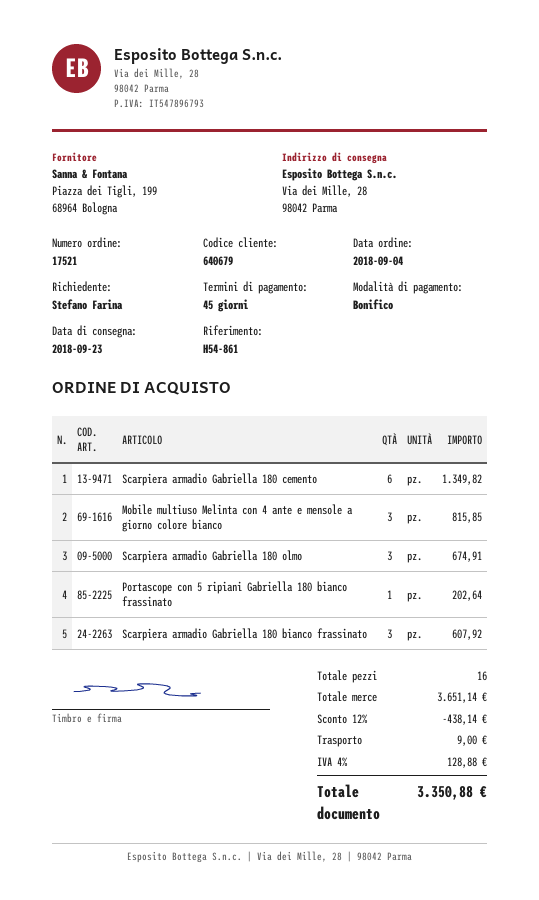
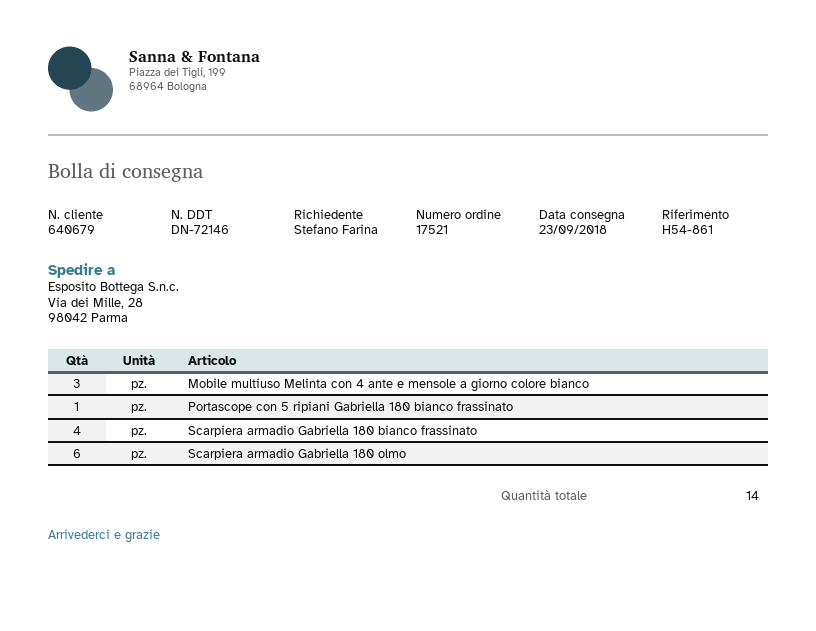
Scarpiera armadio Gabriella 180 cemento: 6 -> none
Scarpiera armadio Gabriella 180 olmo: 3 -> 6
Scarpiera armadio Gabriella 180 bianco frassinato: 3 -> 4
total quantity: 16 -> 14

